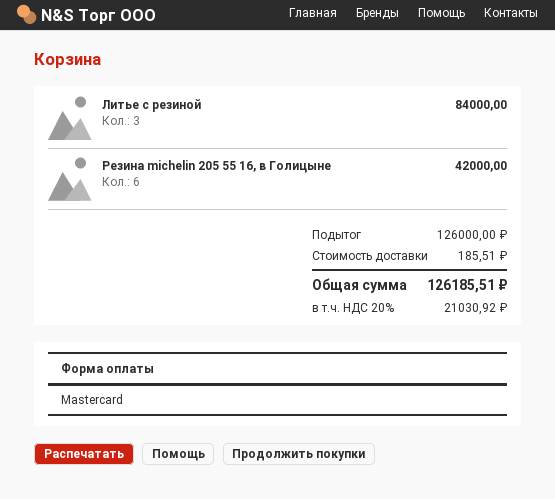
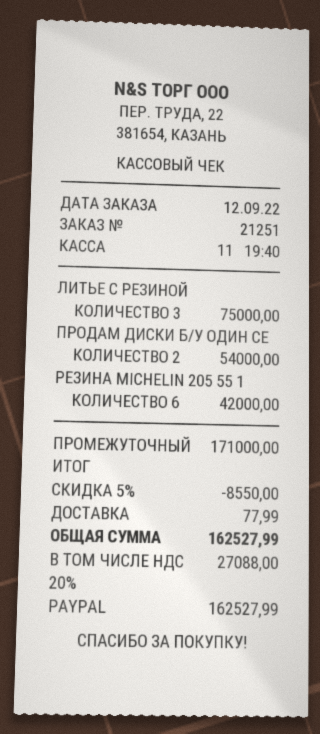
payment method: Mastercard -> PayPal
Литье с резиной: 3 for 84000.00 -> 3 for 75000.00
ПРОДАМ ДИСКИ Б/У ОДИН СЕ: none -> 2 for 54000.00
subtotal: 126000.00 -> 171000.00
discount: none -> 5% = 8550.00
shipping: 185.51 -> 77.99
tax: 20% = 21030.92 -> 20% = 27088.00
total: 126185.51 -> 162527.99

